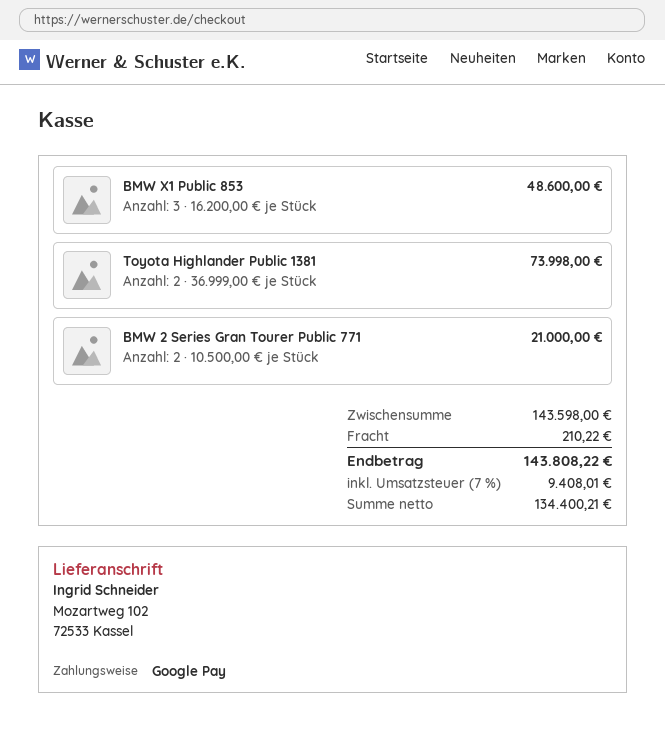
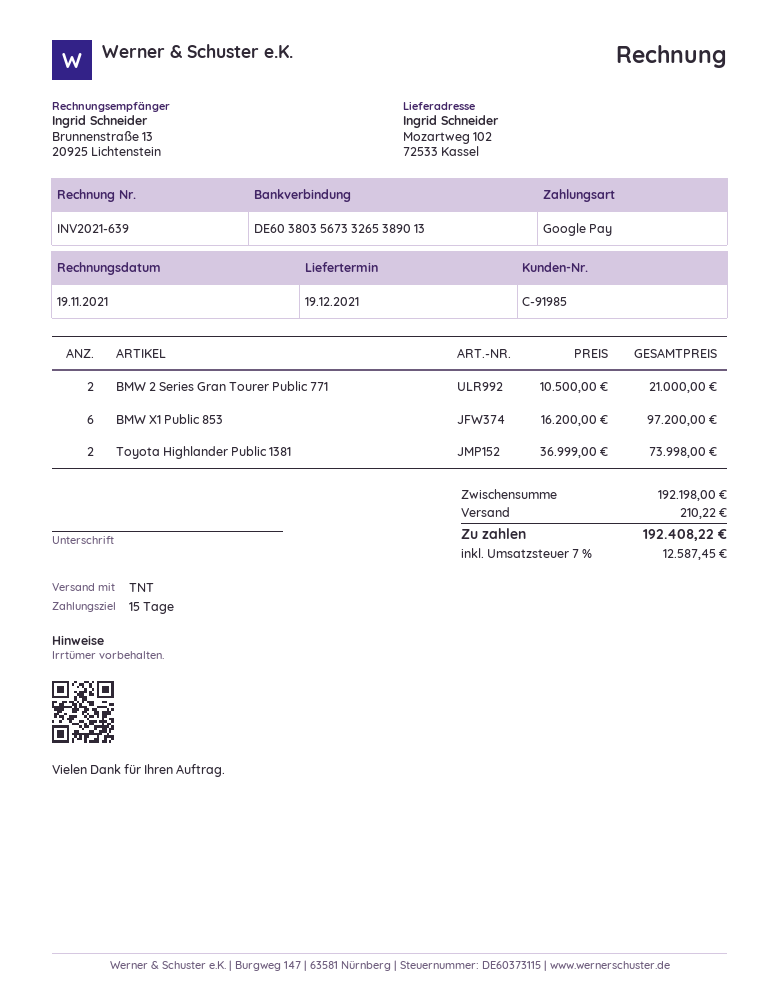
BMW X1 Public 853: 3 x 16200.00 = 48600.00 -> 6 x 16200.00 = 97200.00
subtotal: 143598.00 -> 192198.00
tax: 7% = 9408.01 -> 7% = 12587.45
total: 143808.22 -> 192408.22

